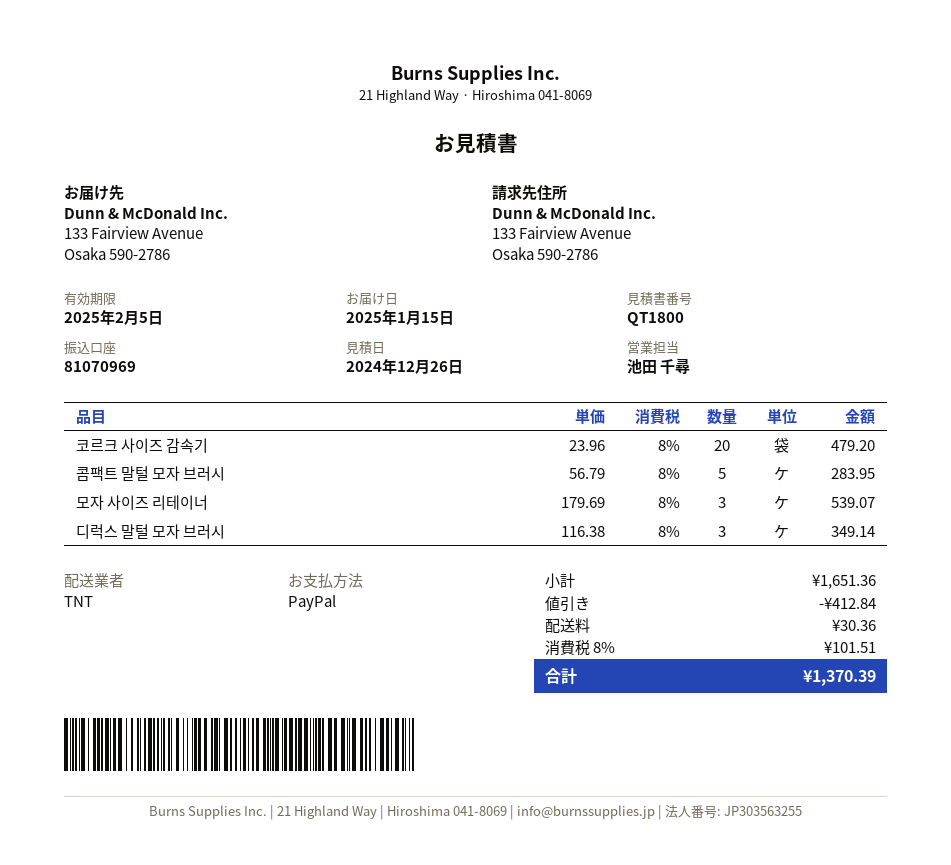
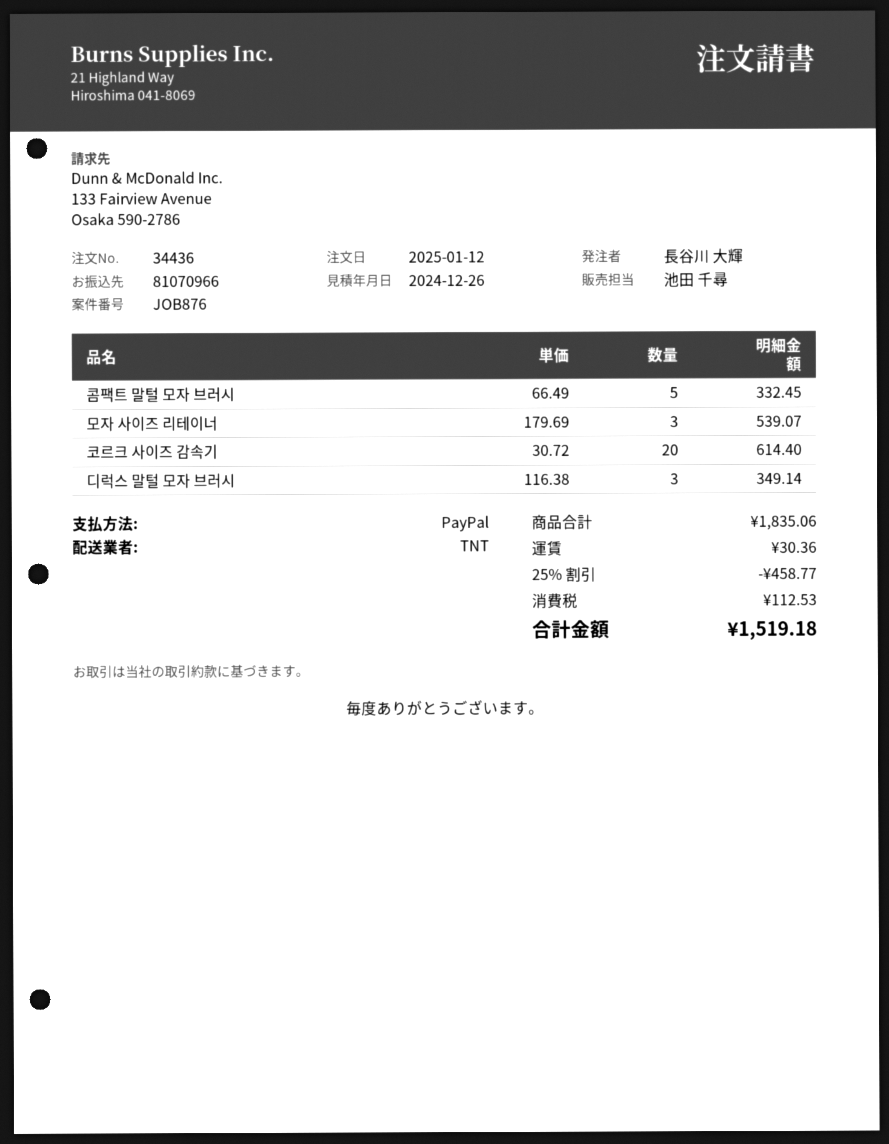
bank account: 81070969 -> 81070966
코르크 사이즈 감속기: 20 x 23.96 = 479.20 -> 20 x 30.72 = 614.40
콤팩트 말털 모자 브러시: 5 x 56.79 = 283.95 -> 5 x 66.49 = 332.45
subtotal: 1651.36 -> 1835.06
discount: 412.84 -> 458.77
tax: 101.51 -> 112.53
total: 1370.39 -> 1519.18

